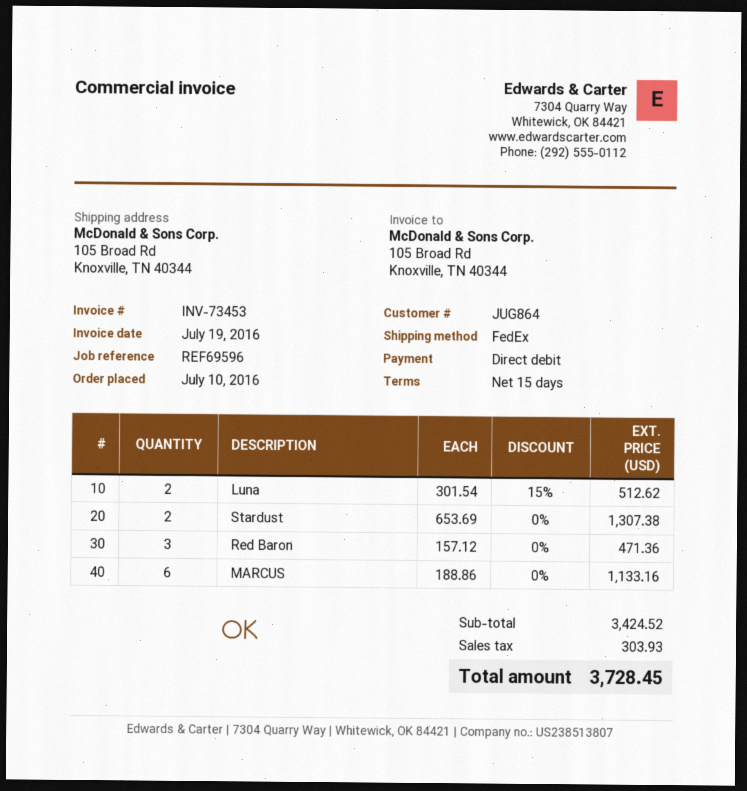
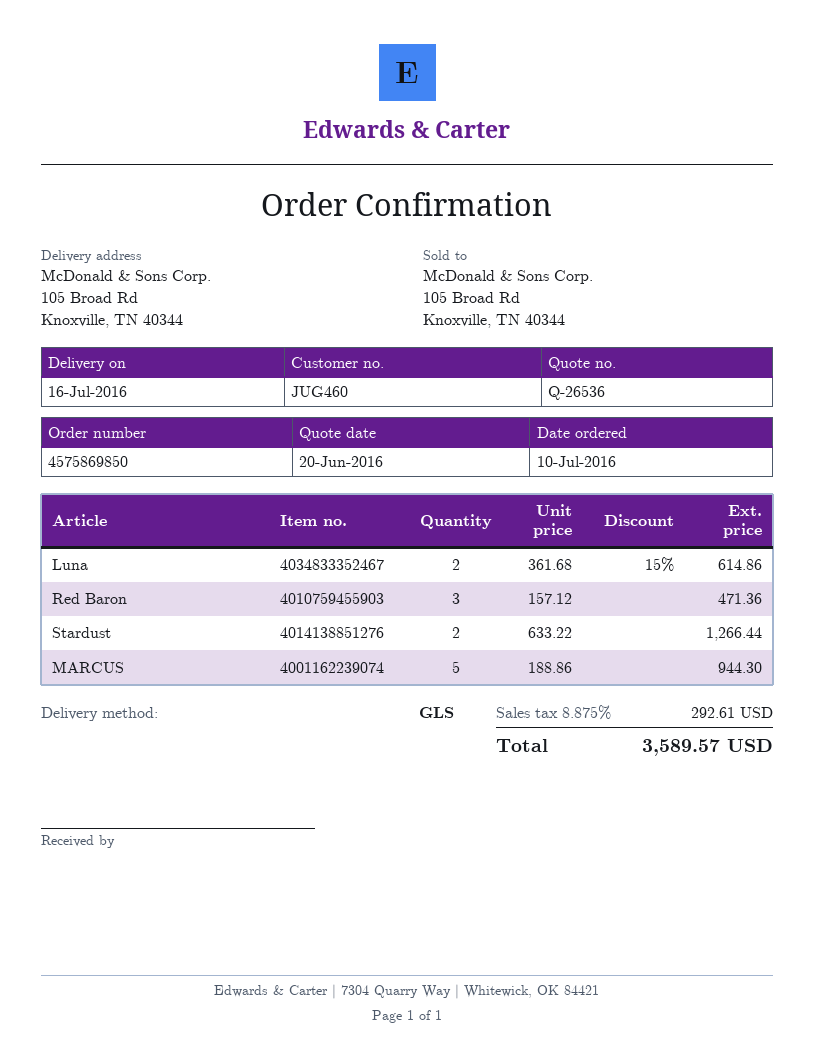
customer number: JUG864 -> JUG460
shipping method: FedEx -> GLS
Luna: 2 x 301.54 - 15% = 512.62 -> 2 x 361.68 - 15% = 614.86
Stardust: 2 x 653.69 = 1307.38 -> 2 x 633.22 = 1266.44
MARCUS: 6 x 188.86 = 1133.16 -> 5 x 188.86 = 944.30
tax: 303.93 -> 292.61
total: 3728.45 -> 3589.57

